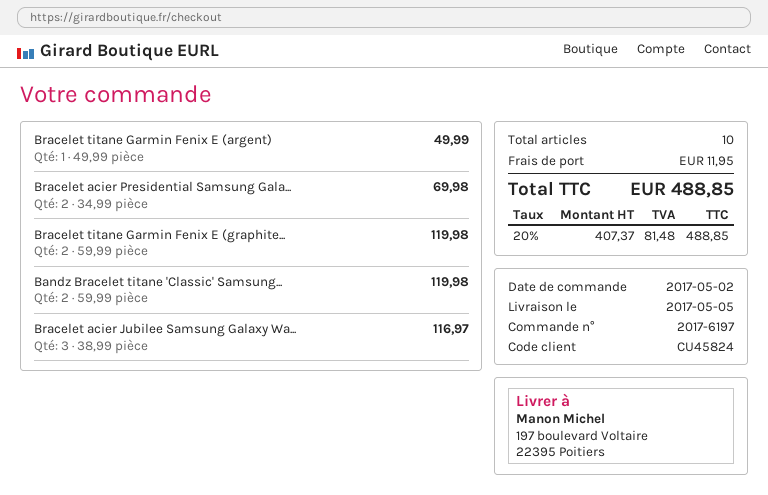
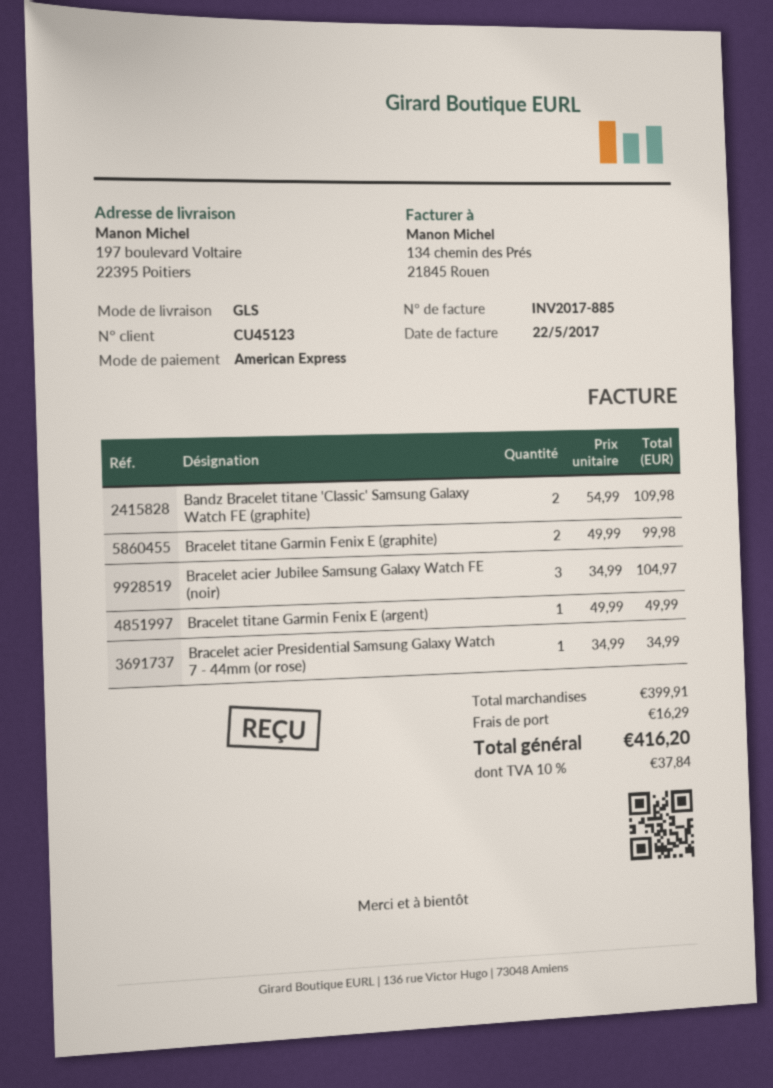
customer number: CU45824 -> CU45123
Bracelet acier Presidential Samsung Gala...: 2 x 34.99 = 69.98 -> 1 x 34.99 = 34.99
Bracelet titane Garmin Fenix E (graphite...: 2 x 59.99 = 119.98 -> 2 x 49.99 = 99.98
Bandz Bracelet titane 'Classic' Samsung...: 2 x 59.99 = 119.98 -> 2 x 54.99 = 109.98
Bracelet acier Jubilee Samsung Galaxy Wa...: 3 x 38.99 = 116.97 -> 3 x 34.99 = 104.97
shipping: 11.95 -> 16.29
tax: 20% = 81.48 -> 10% = 37.84
total: 488.85 -> 416.20

